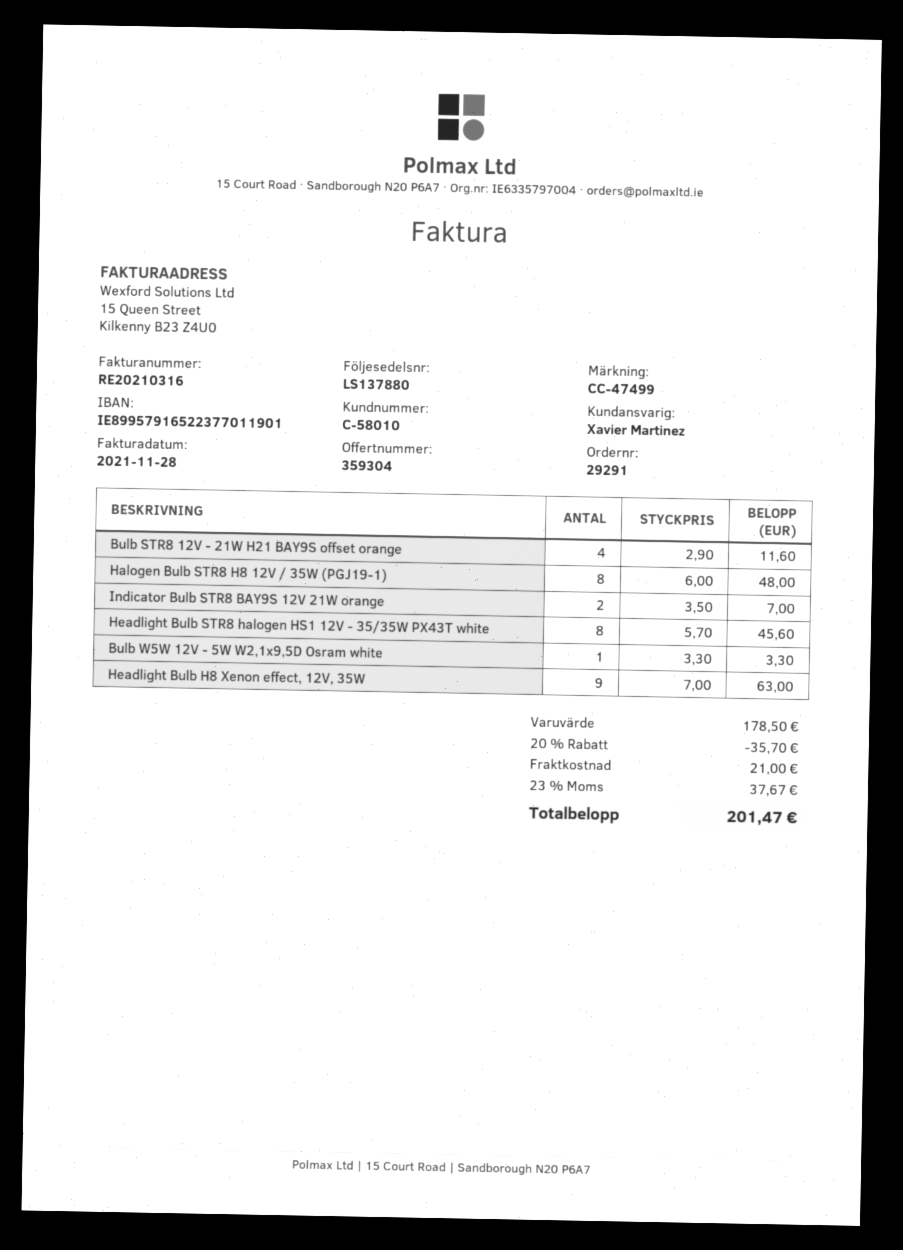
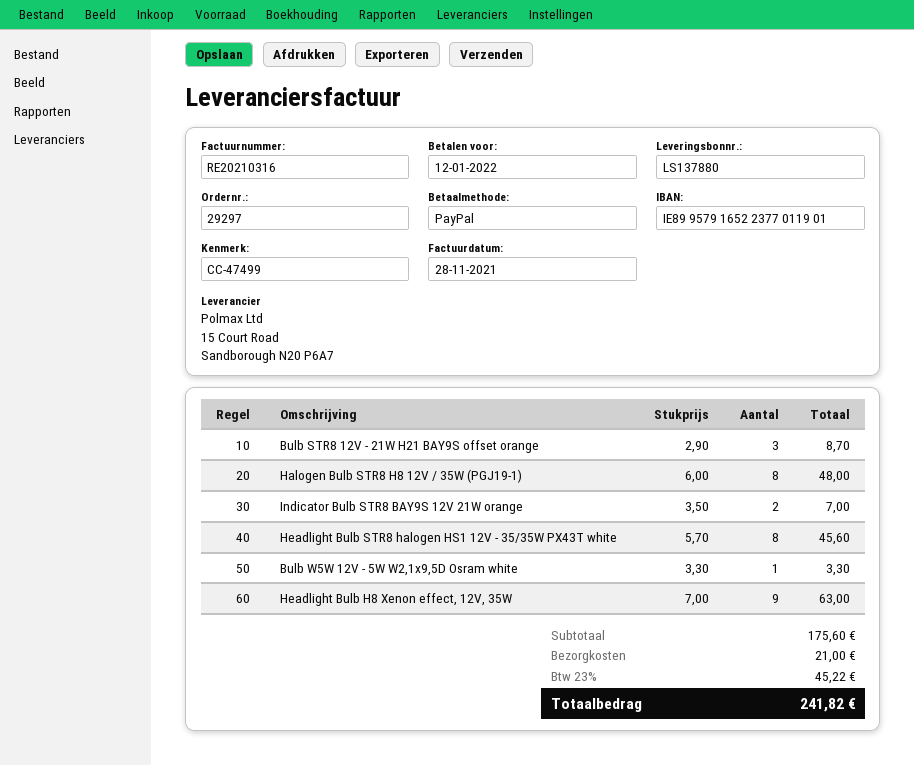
order number: 29291 -> 29297
Bulb STR8 12V - 21W H21 BAY9S offset orange: 4 x 2.90 = 11.60 -> 3 x 2.90 = 8.70
subtotal: 178.50 -> 175.60
discount: 20% = 35.70 -> none
tax: 23% = 37.67 -> 23% = 45.22
total: 201.47 -> 241.82

